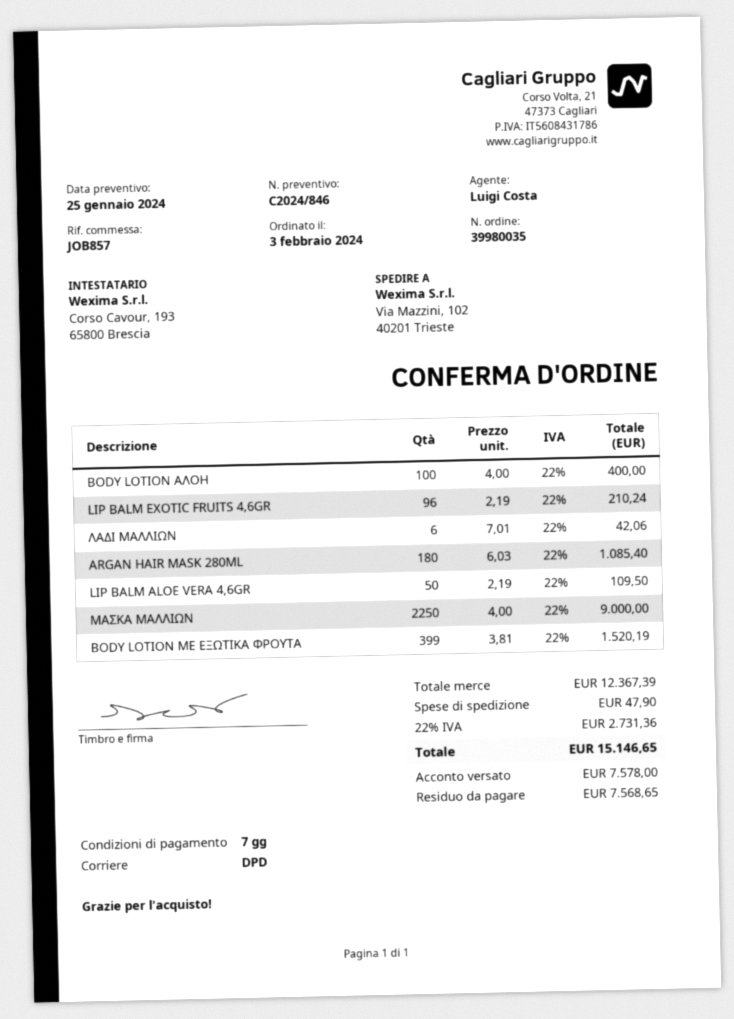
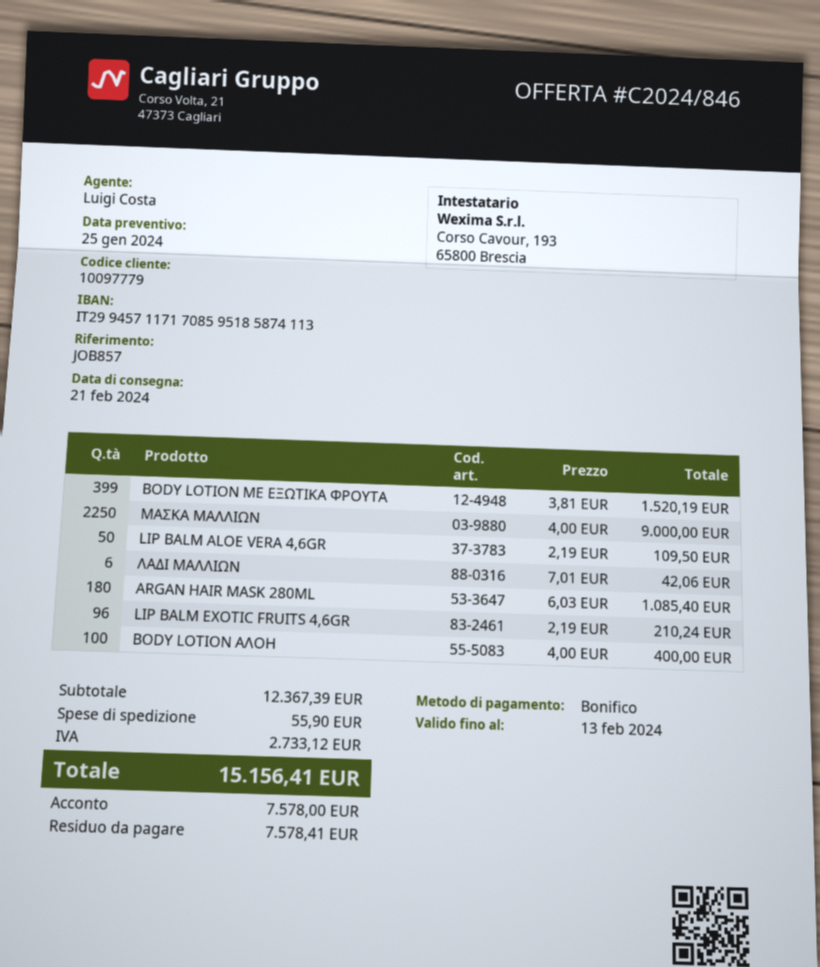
shipping: 47.90 -> 55.90
tax: 2731.36 -> 2733.12
total: 15146.65 -> 15156.41
balance: 7568.65 -> 7578.41

